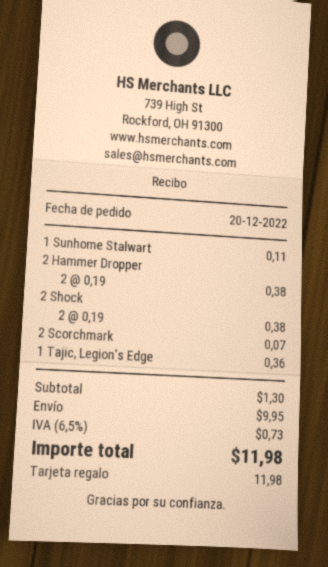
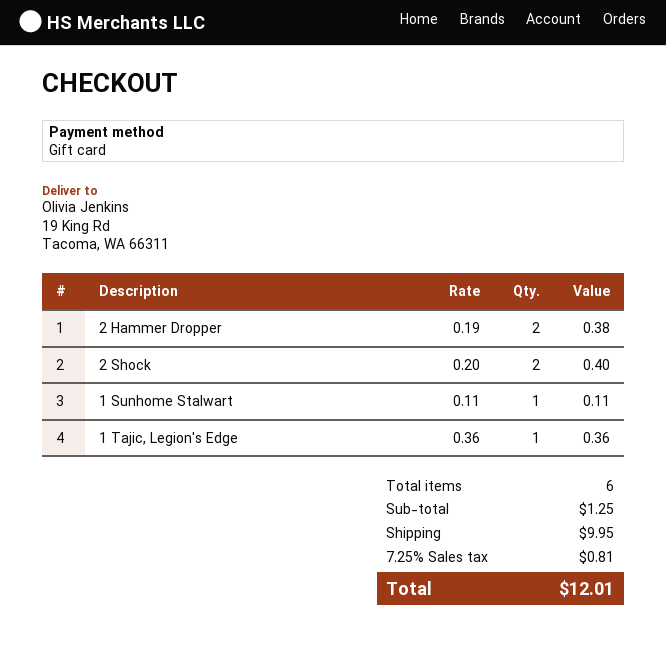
2 Shock: 2 x 0.19 = 0.38 -> 2 x 0.20 = 0.40
2 Scorchmark: 1 x 0.07 = 0.07 -> none
subtotal: 1.30 -> 1.25
tax: 6.5% = 0.73 -> 7.25% = 0.81
total: 11.98 -> 12.01

